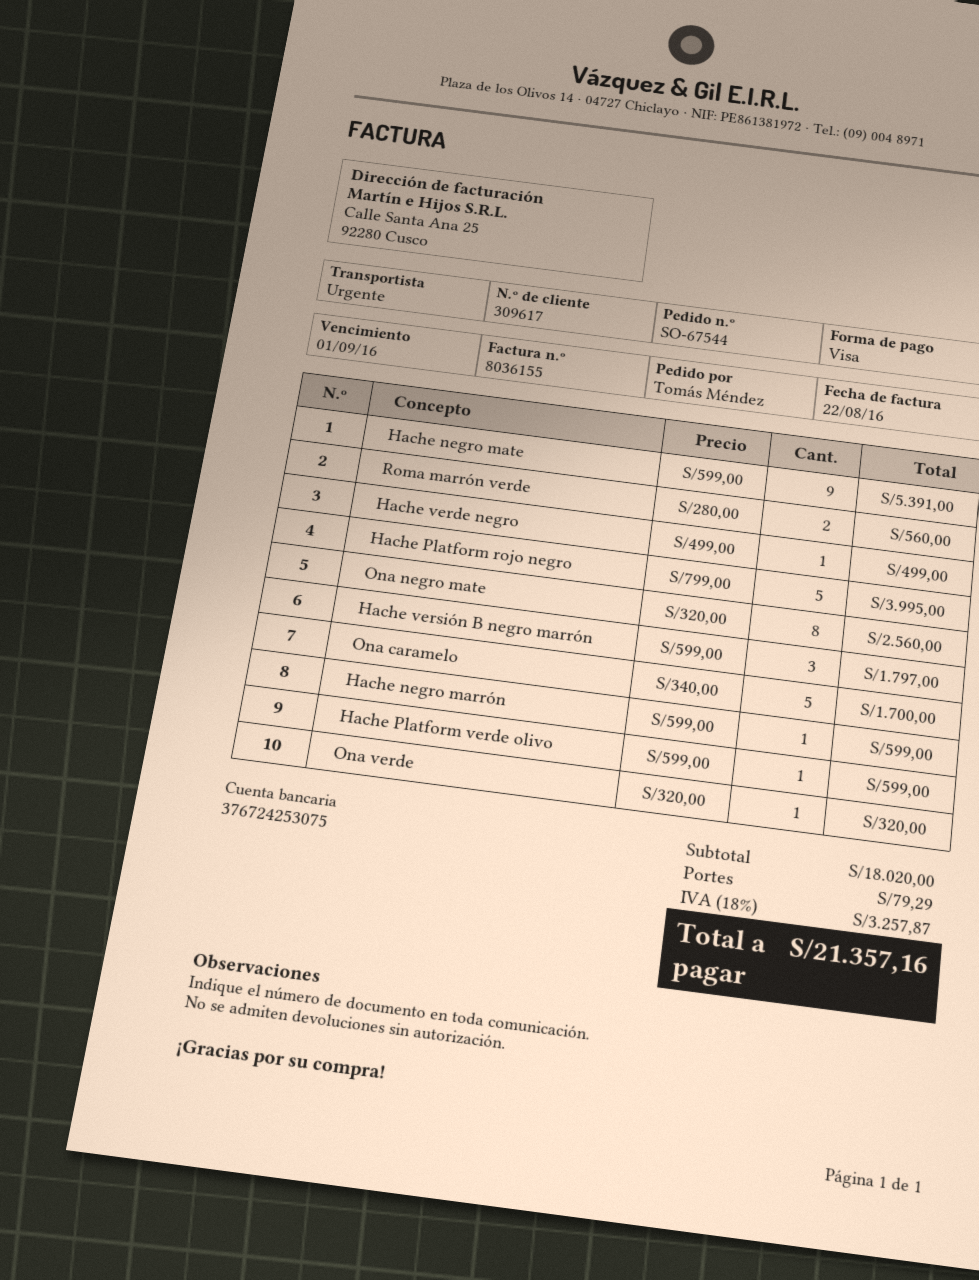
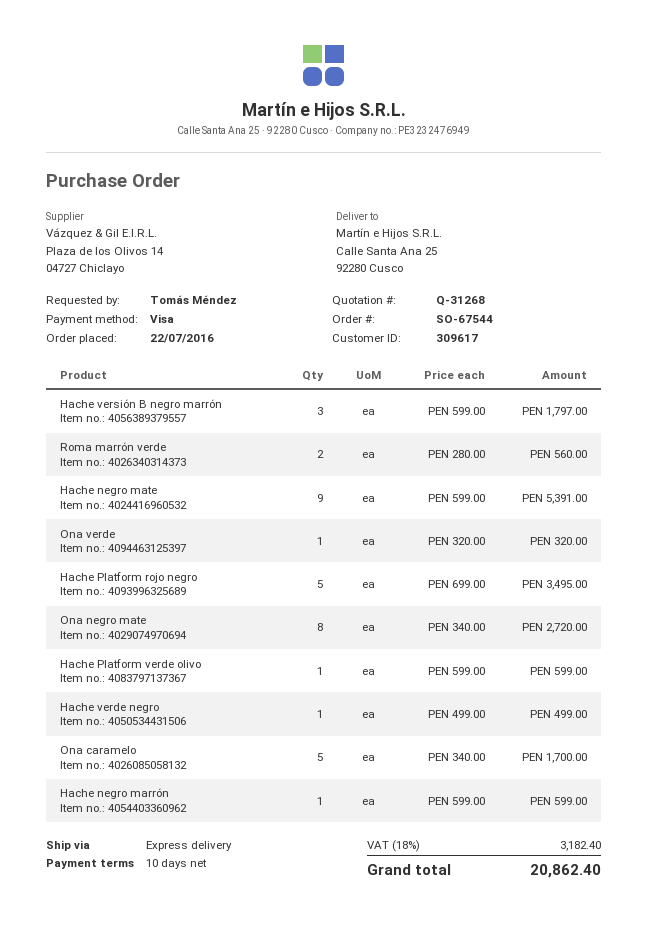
Hache Platform rojo negro: 5 x 799.00 = 3995.00 -> 5 x 699.00 = 3495.00
Ona negro mate: 8 x 320.00 = 2560.00 -> 8 x 340.00 = 2720.00
shipping: 79.29 -> none
tax: 18% = 3257.87 -> 18% = 3182.40
total: 21357.16 -> 20862.40

